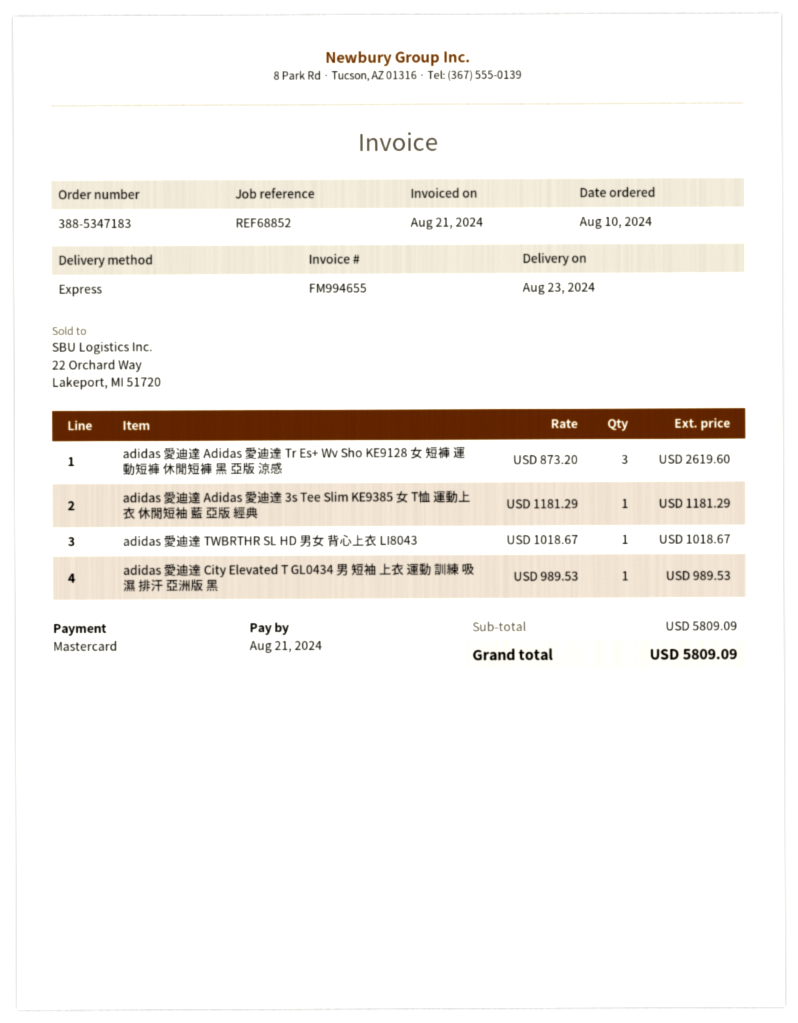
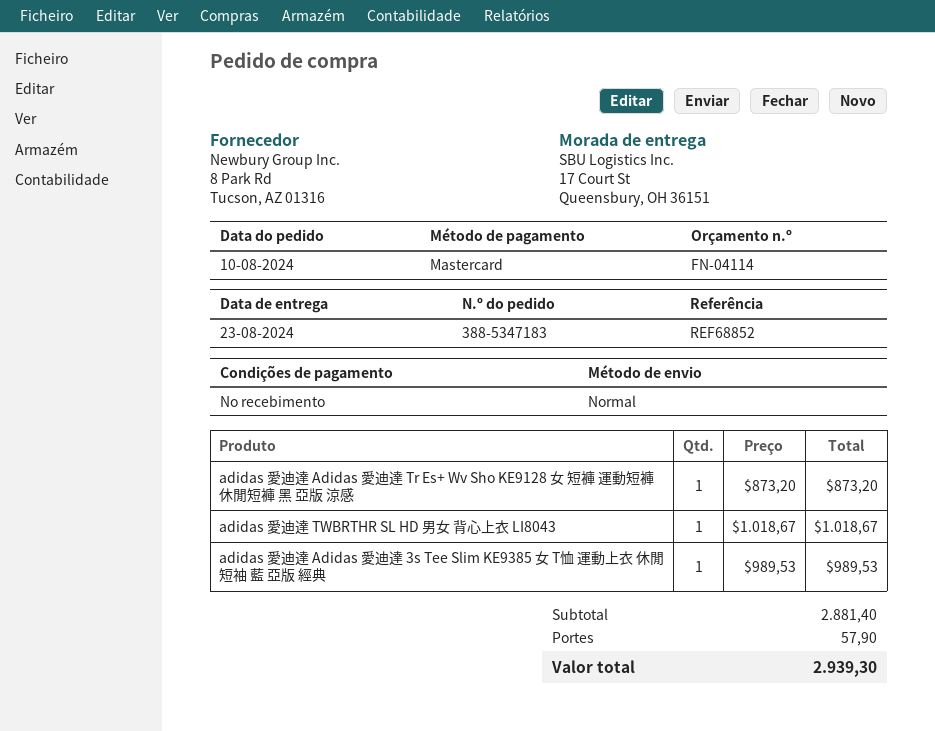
shipping method: express -> standard
adidas 愛迪達 Adidas 愛迪達 Tr Es+ Wv Sho KE9128 女 短褲 運動短褲 休閒短褲 黑 亞版 涼感: 3 x 873.20 = 2619.60 -> 1 x 873.20 = 873.20
adidas 愛迪達 Adidas 愛迪達 3s Tee Slim KE9385 女 T恤 運動上衣 休閒短袖 藍 亞版 經典: 1 x 1181.29 = 1181.29 -> 1 x 989.53 = 989.53
adidas 愛迪達 City Elevated T GL0434 男 短袖 上衣 運動 訓練 吸濕 排汗 亞洲版 黑: 1 x 989.53 = 989.53 -> none
subtotal: 5809.09 -> 2881.40
shipping: none -> 57.90
total: 5809.09 -> 2939.30

